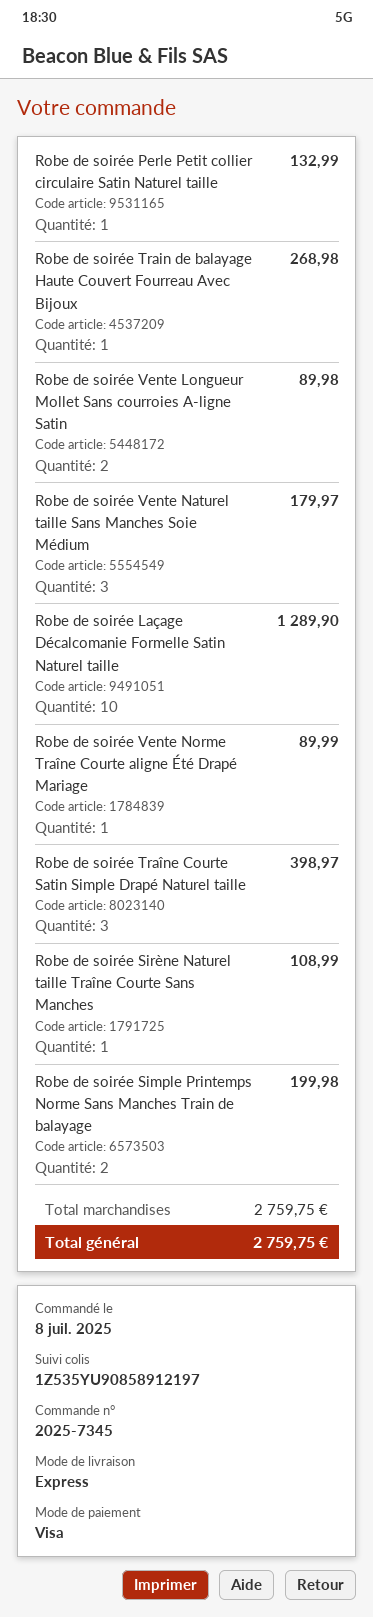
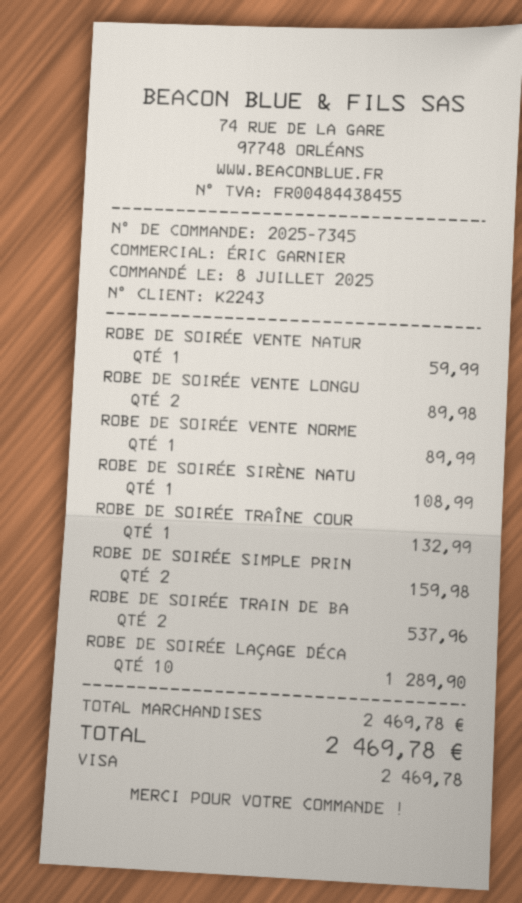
Robe de soirée Perle Petit collier circulaire Satin Naturel taille: 1 for 132.99 -> none
Robe de soirée Train de balayage Haute Couvert Fourreau Avec Bijoux: 1 for 268.98 -> 2 for 537.96
Robe de soirée Vente Naturel taille Sans Manches Soie Médium: 3 for 179.97 -> 1 for 59.99
Robe de soirée Traîne Courte Satin Simple Drapé Naturel taille: 3 for 398.97 -> 1 for 132.99
Robe de soirée Simple Printemps Norme Sans Manches Train de balayage: 2 for 199.98 -> 2 for 159.98
subtotal: 2759.75 -> 2469.78
total: 2759.75 -> 2469.78

